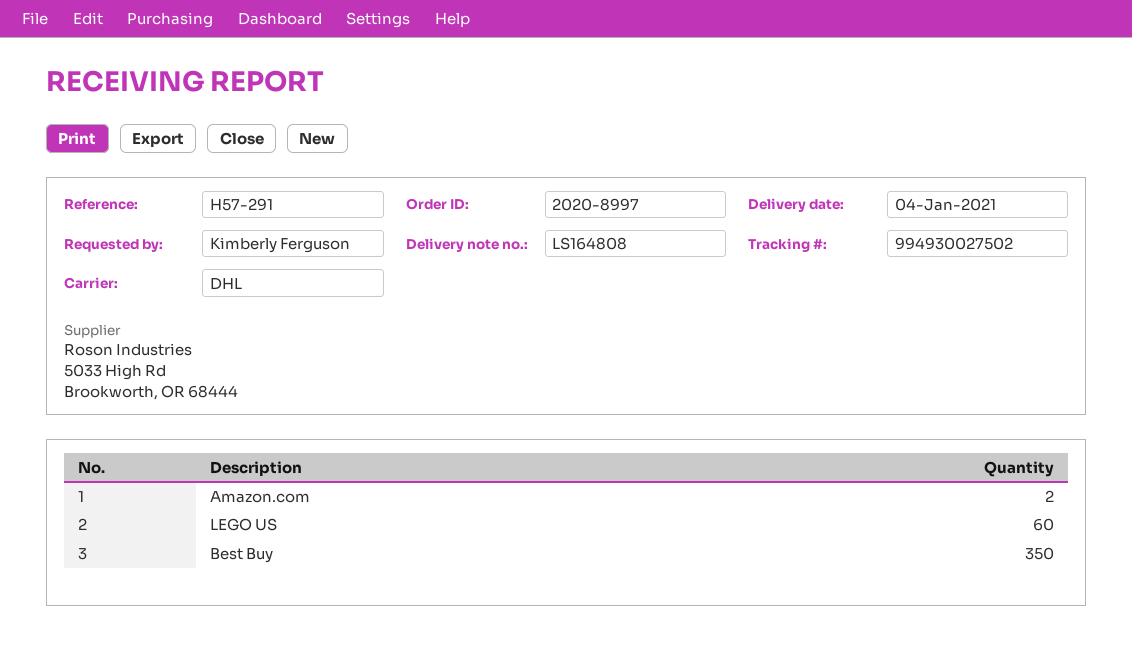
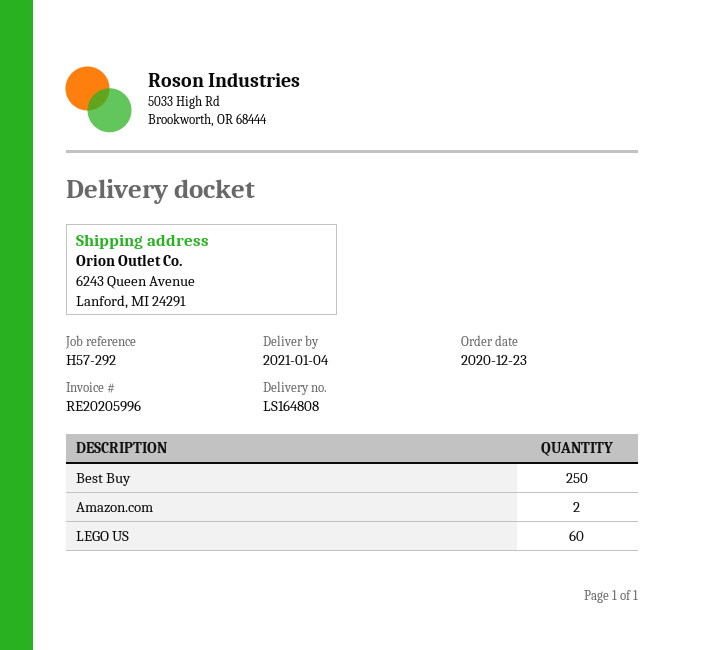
reference: H57-291 -> H57-292
Best Buy: 350 -> 250

